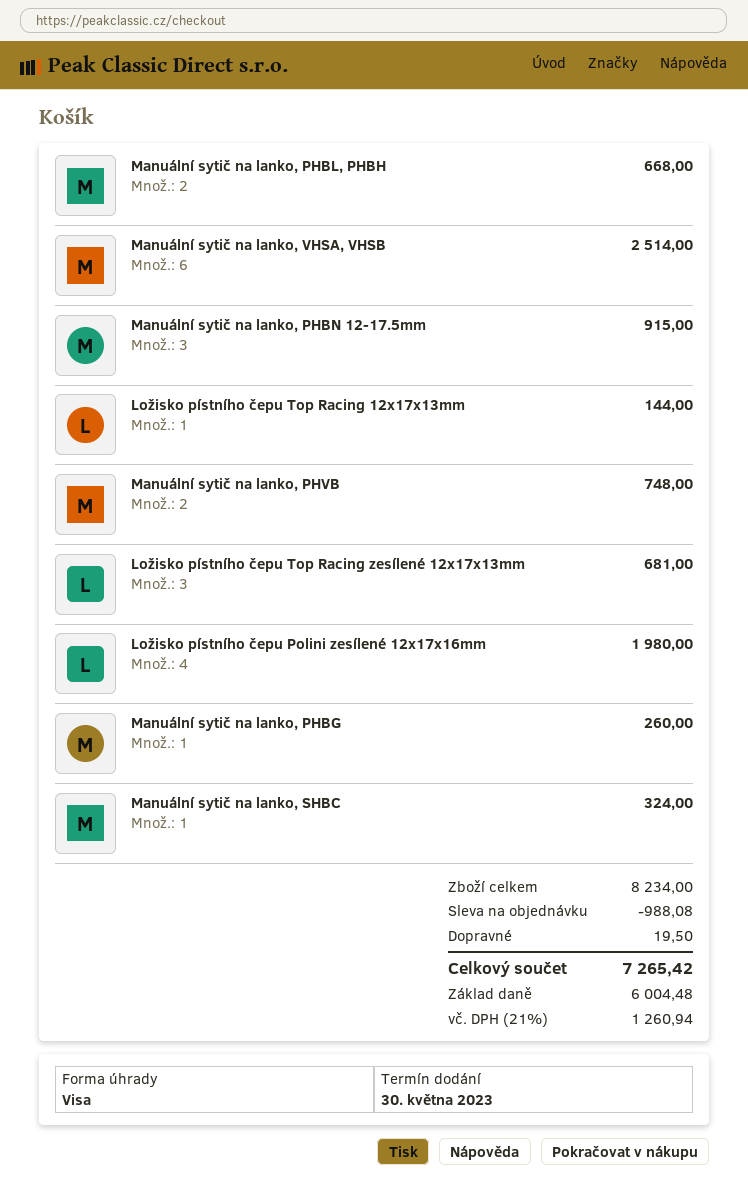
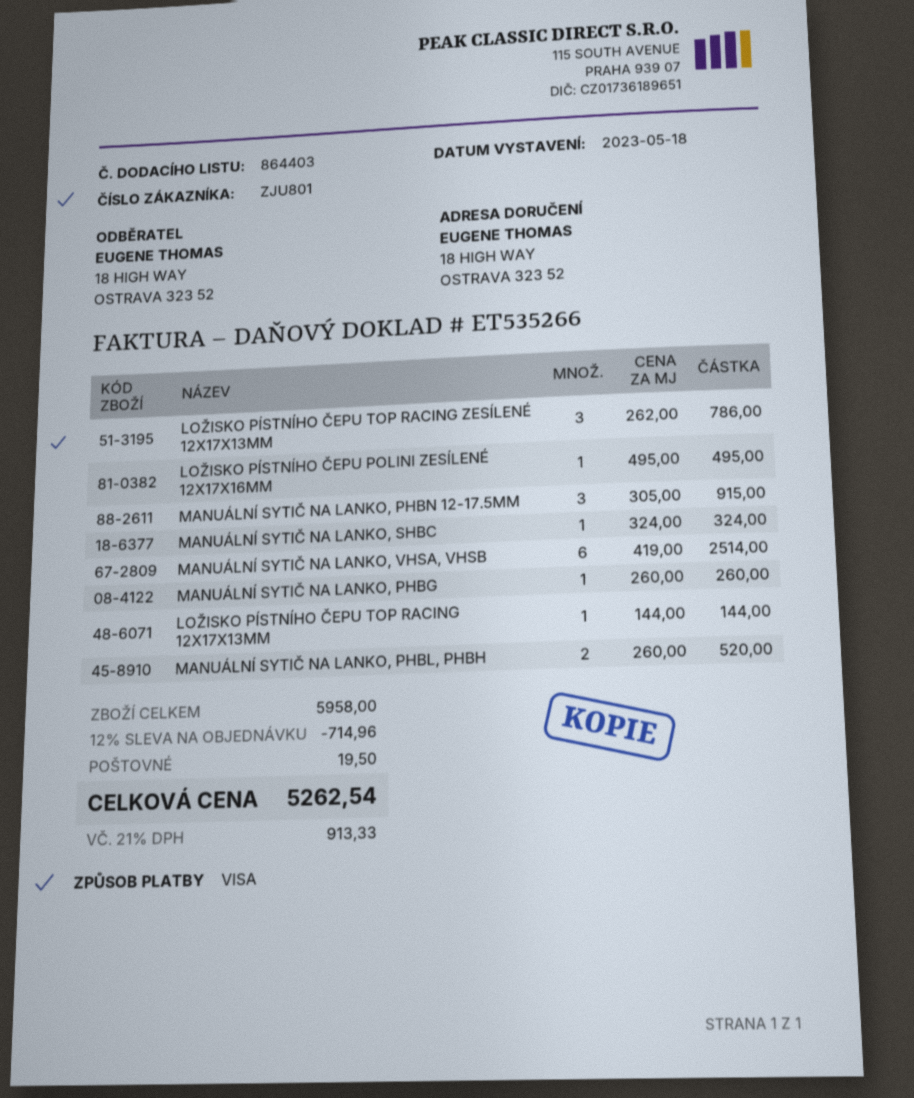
Manuální sytič na lanko, PHBL, PHBH: 2 for 668.00 -> 2 for 520.00
Manuální sytič na lanko, PHVB: 2 for 748.00 -> none
Ložisko pístního čepu Top Racing zesílené 12x17x13mm: 3 for 681.00 -> 3 for 786.00
Ložisko pístního čepu Polini zesílené 12x17x16mm: 4 for 1980.00 -> 1 for 495.00
subtotal: 8234.00 -> 5958.00
discount: 988.08 -> 714.96
tax: 21% = 1260.94 -> 21% = 913.33
total: 7265.42 -> 5262.54

